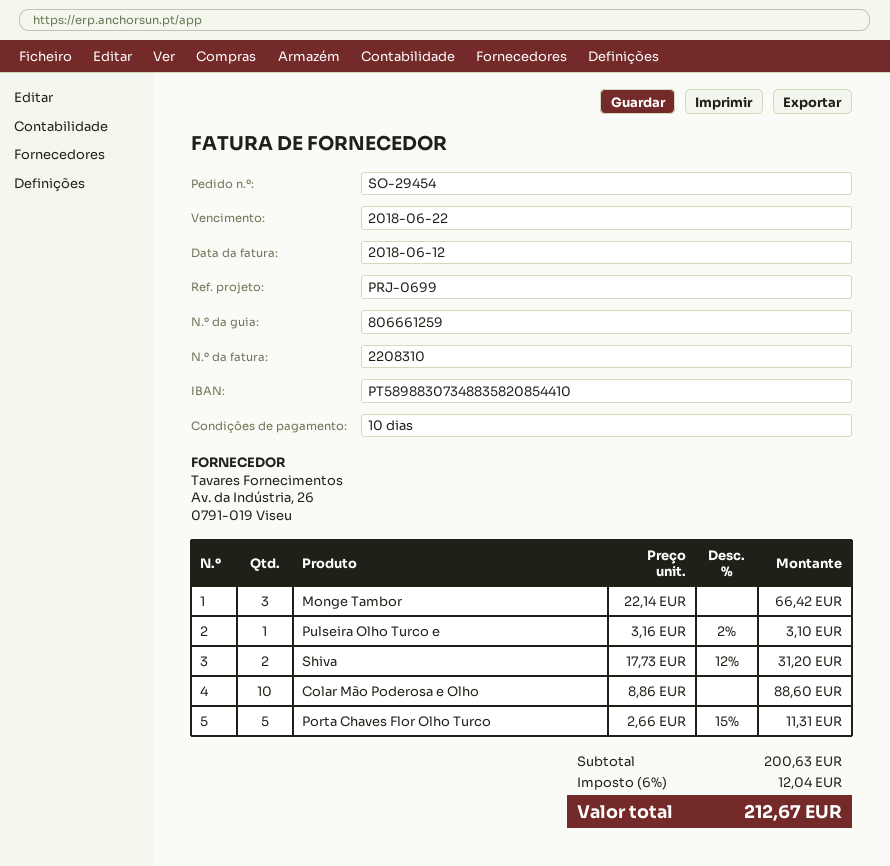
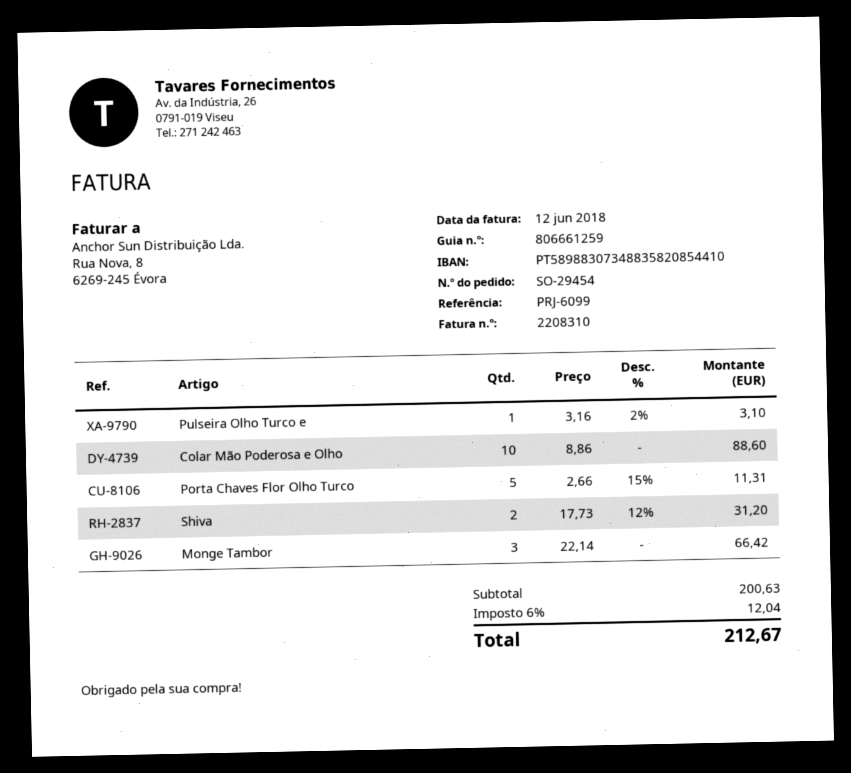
reference: PRJ-0699 -> PRJ-6099

